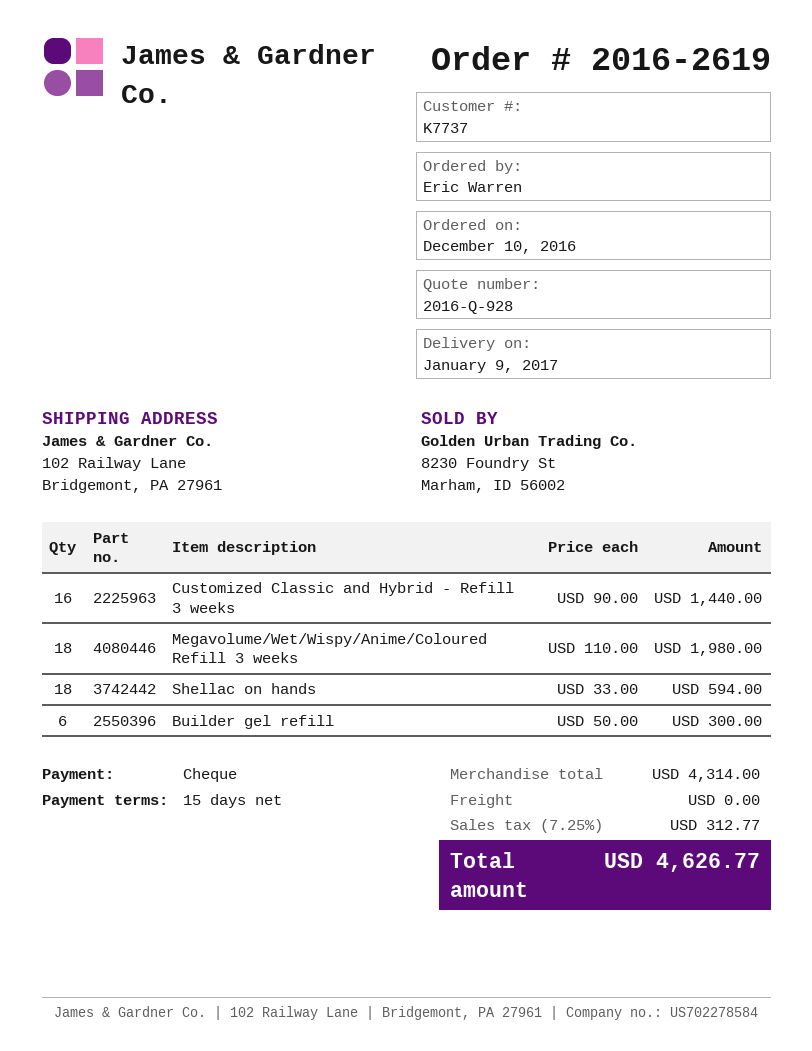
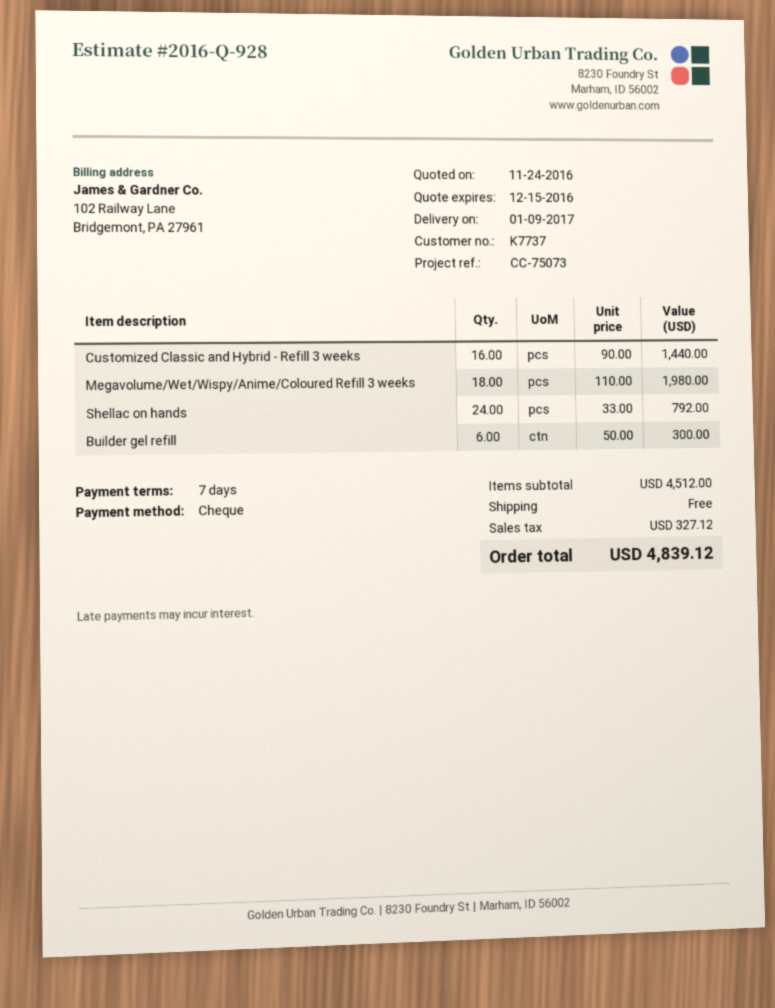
payment terms: 15 days -> 7 days
Shellac on hands: 18 x 33.00 = 594.00 -> 24 x 33.00 = 792.00
subtotal: 4314.00 -> 4512.00
tax: 312.77 -> 327.12
total: 4626.77 -> 4839.12

